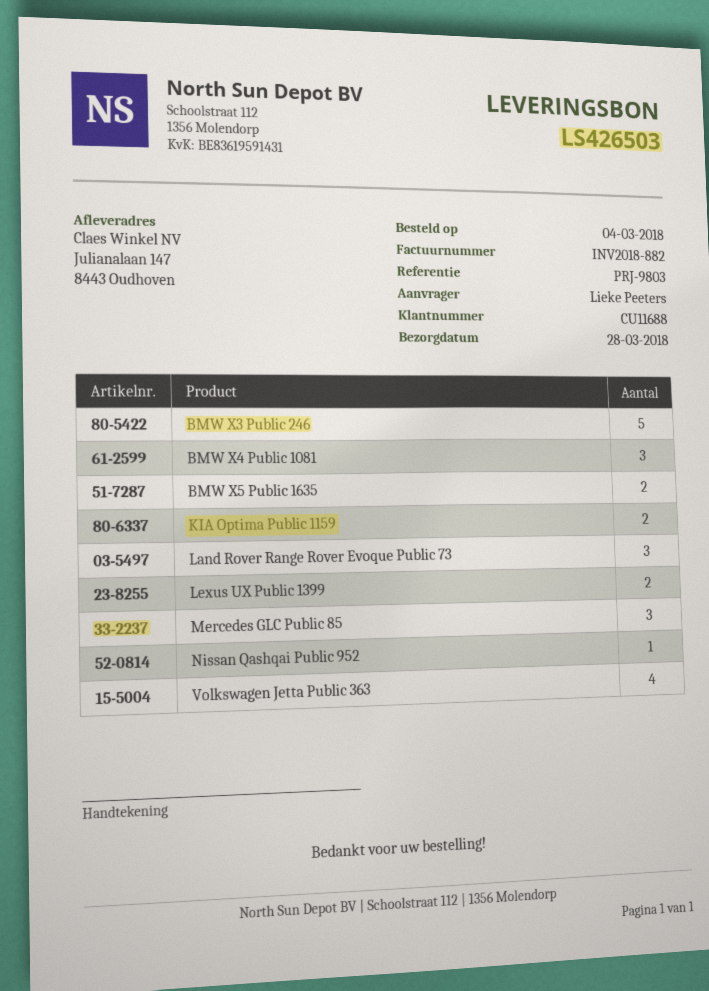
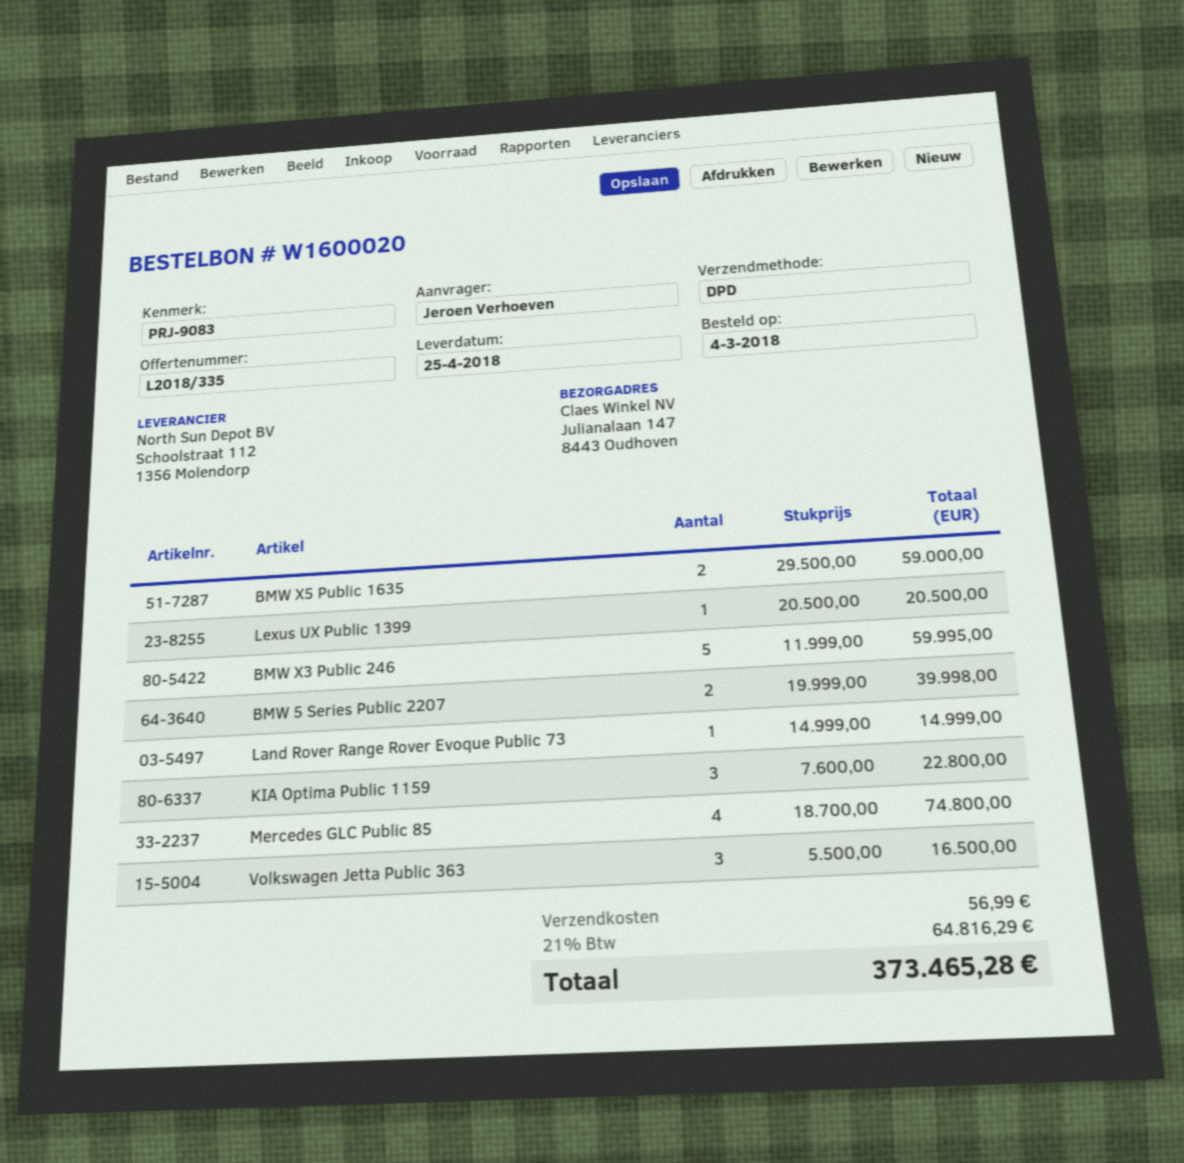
delivery date: 2018-03-28 -> 2018-04-25
reference: PRJ-9803 -> PRJ-9083
ordered by: Lieke Peeters -> Jeroen Verhoeven
BMW X4 Public 1081: 3 -> none
KIA Optima Public 1159: 2 -> 3
Land Rover Range Rover Evoque Public 73: 3 -> 1
Lexus UX Public 1399: 2 -> 1
Mercedes GLC Public 85: 3 -> 4
Nissan Qashqai Public 952: 1 -> none
Volkswagen Jetta Public 363: 4 -> 3
BMW 5 Series Public 2207: none -> 2

